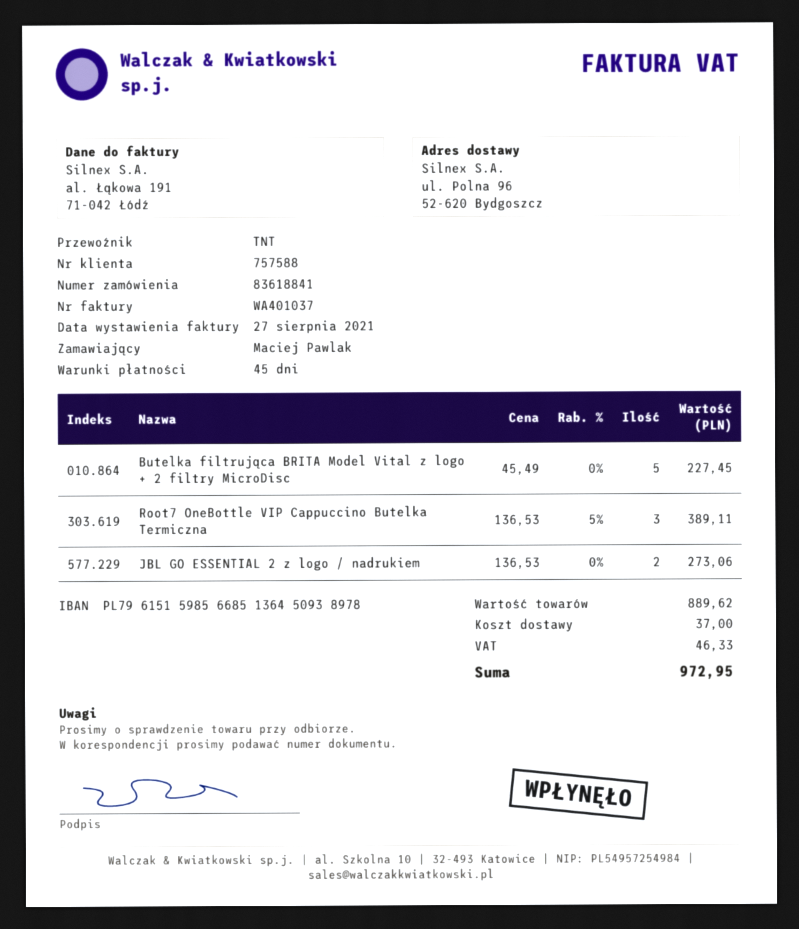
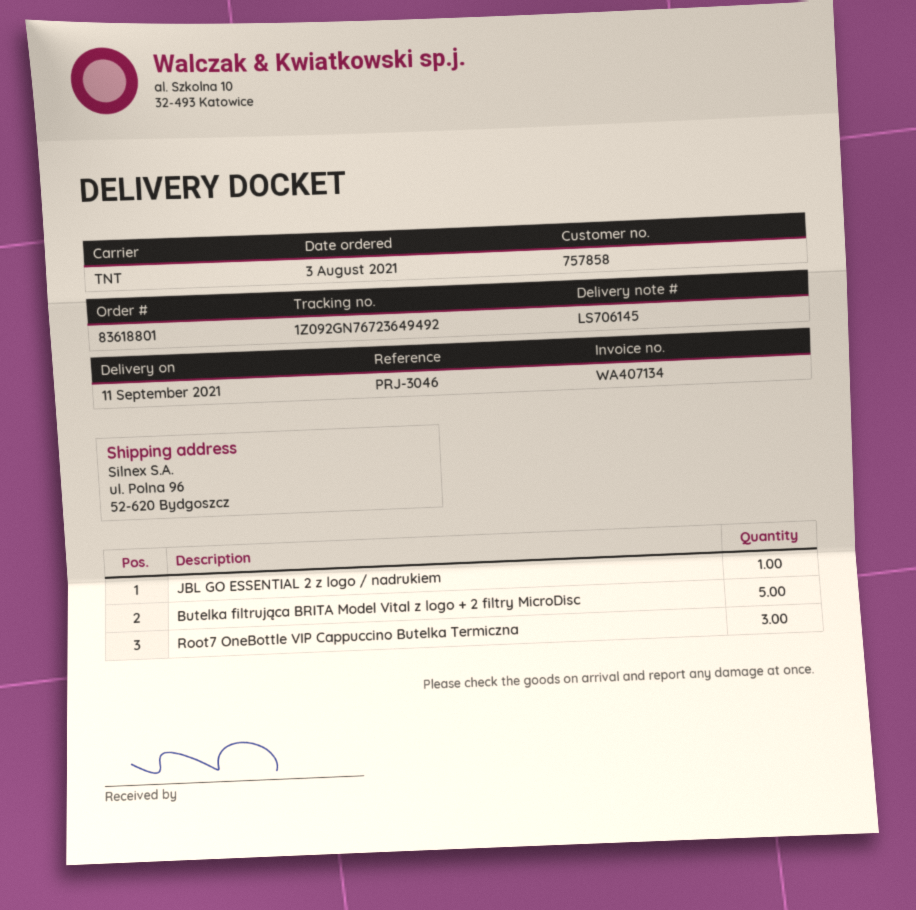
order number: 83618841 -> 83618801
invoice number: WA401037 -> WA407134
customer number: 757588 -> 757858
JBL GO ESSENTIAL 2 z logo / nadrukiem: 2 -> 1

